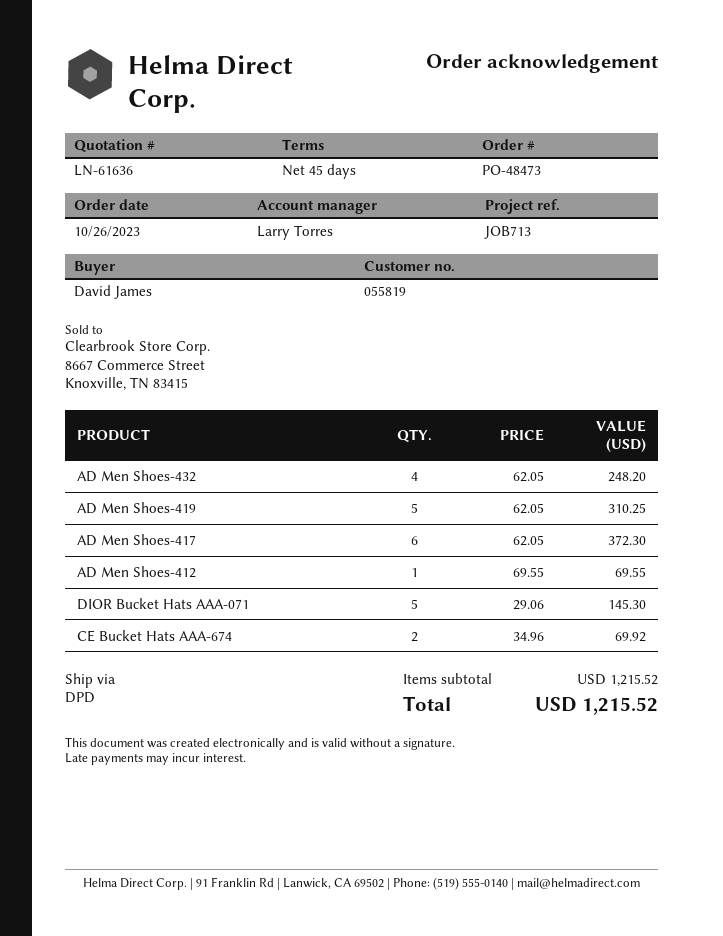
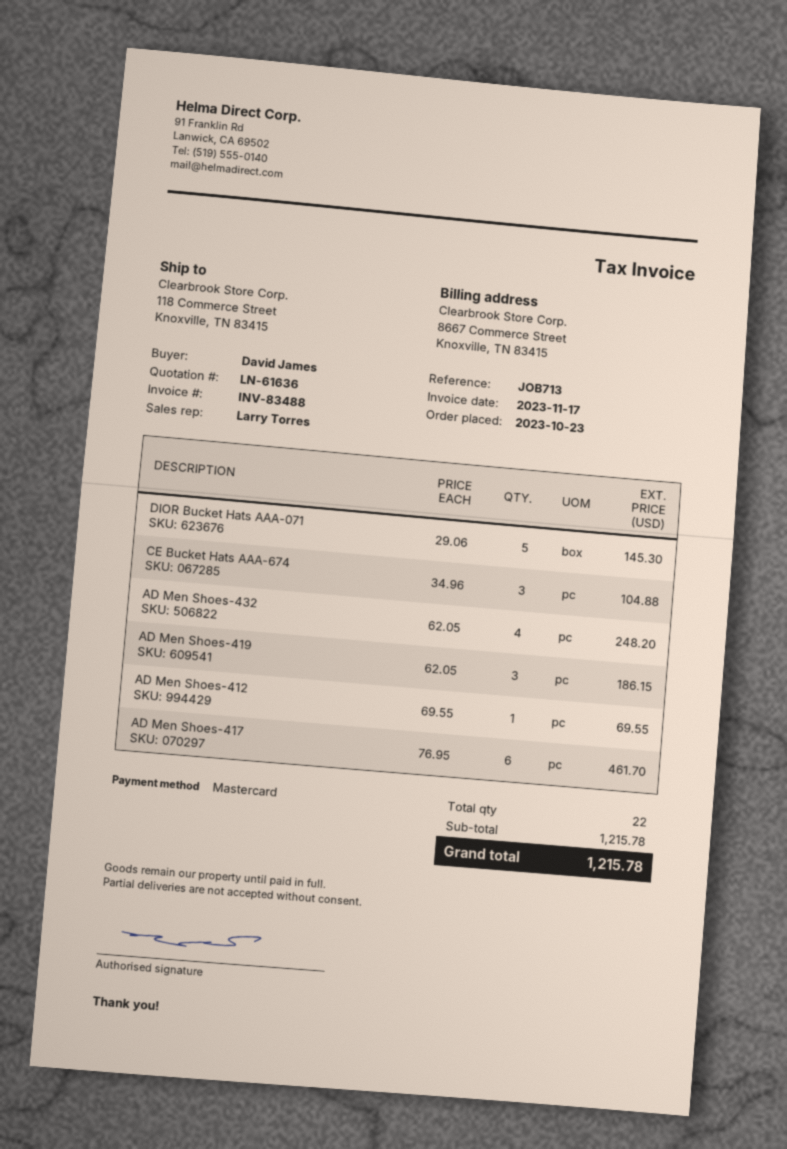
order date: 2023-10-26 -> 2023-10-23
AD Men Shoes-419: 5 x 62.05 = 310.25 -> 3 x 62.05 = 186.15
AD Men Shoes-417: 6 x 62.05 = 372.30 -> 6 x 76.95 = 461.70
CE Bucket Hats AAA-674: 2 x 34.96 = 69.92 -> 3 x 34.96 = 104.88
subtotal: 1215.52 -> 1215.78
total: 1215.52 -> 1215.78

